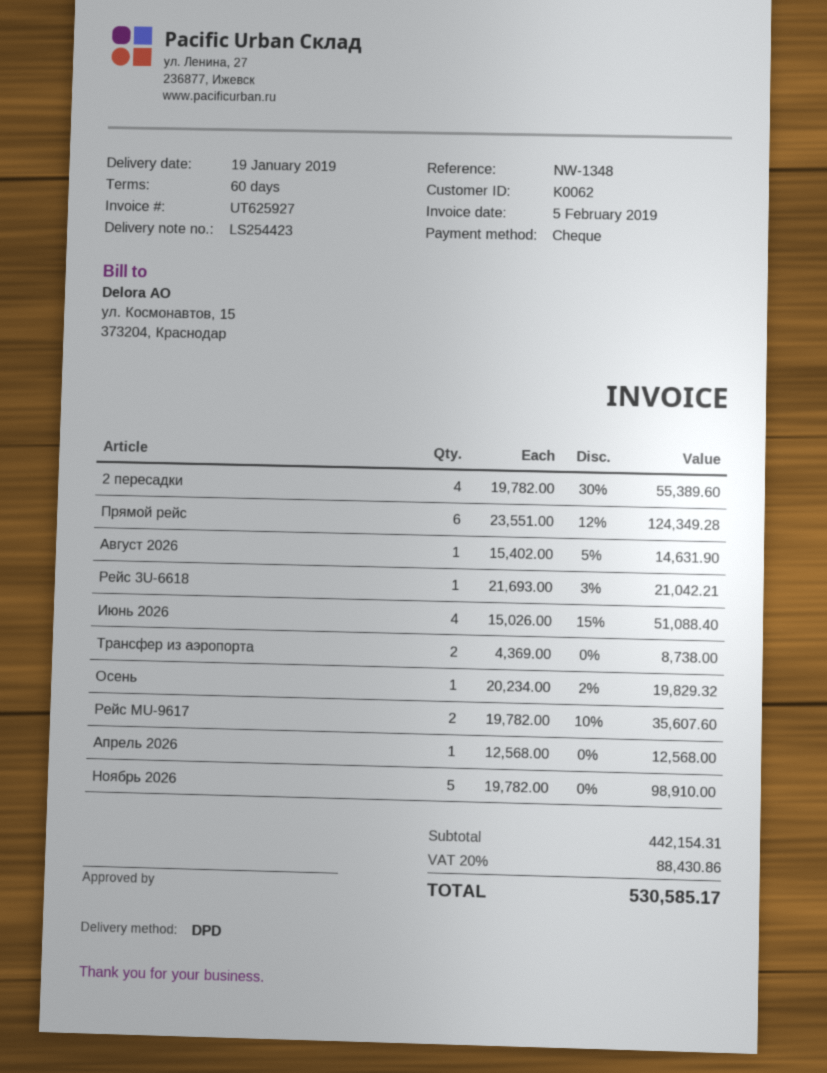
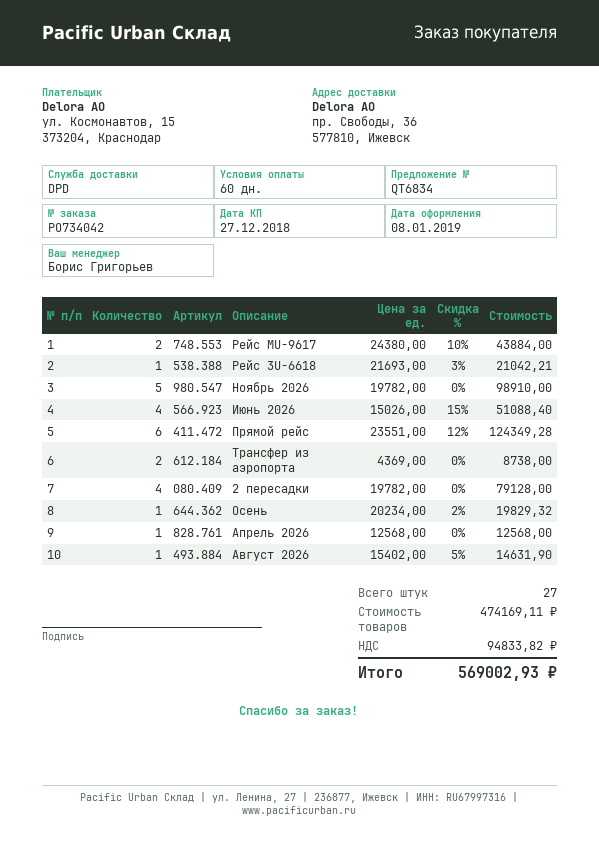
2 пересадки: 4 x 19782.00 - 30% = 55389.60 -> 4 x 19782.00 = 79128.00
Рейс MU-9617: 2 x 19782.00 - 10% = 35607.60 -> 2 x 24380.00 - 10% = 43884.00
subtotal: 442154.31 -> 474169.11
tax: 88430.86 -> 94833.82
total: 530585.17 -> 569002.93

